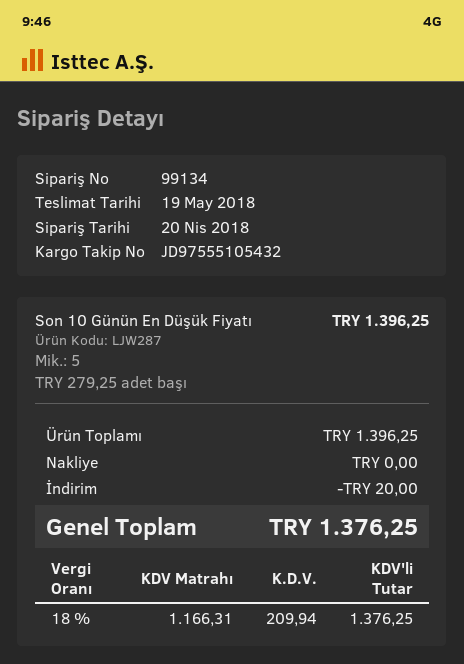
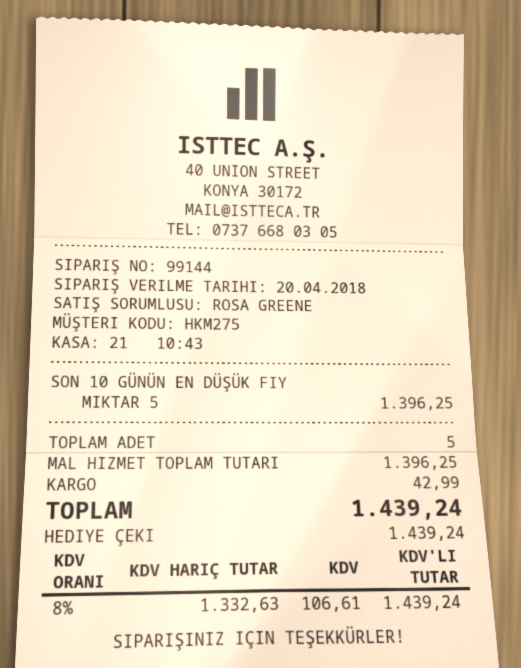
order number: 99134 -> 99144
discount: 20.00 -> none
shipping: 0.00 -> 42.99
net: 1166.31 -> 1332.63
tax: 18% = 209.94 -> 8% = 106.61
total: 1376.25 -> 1439.24

